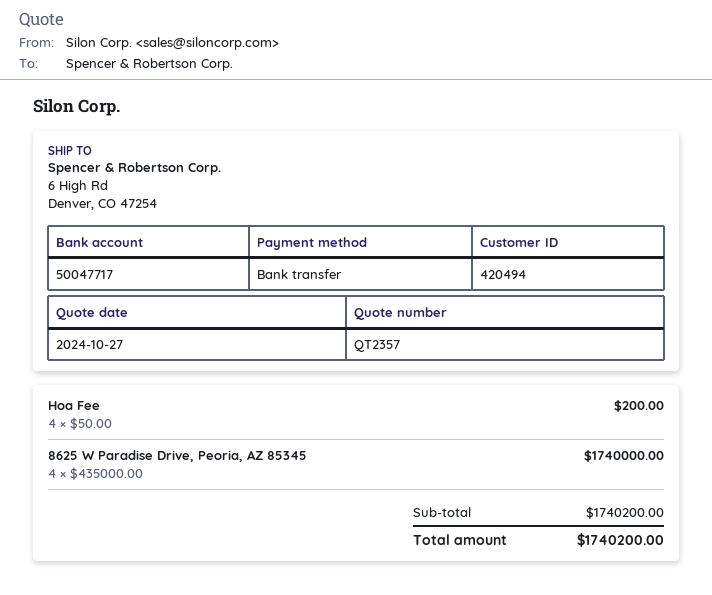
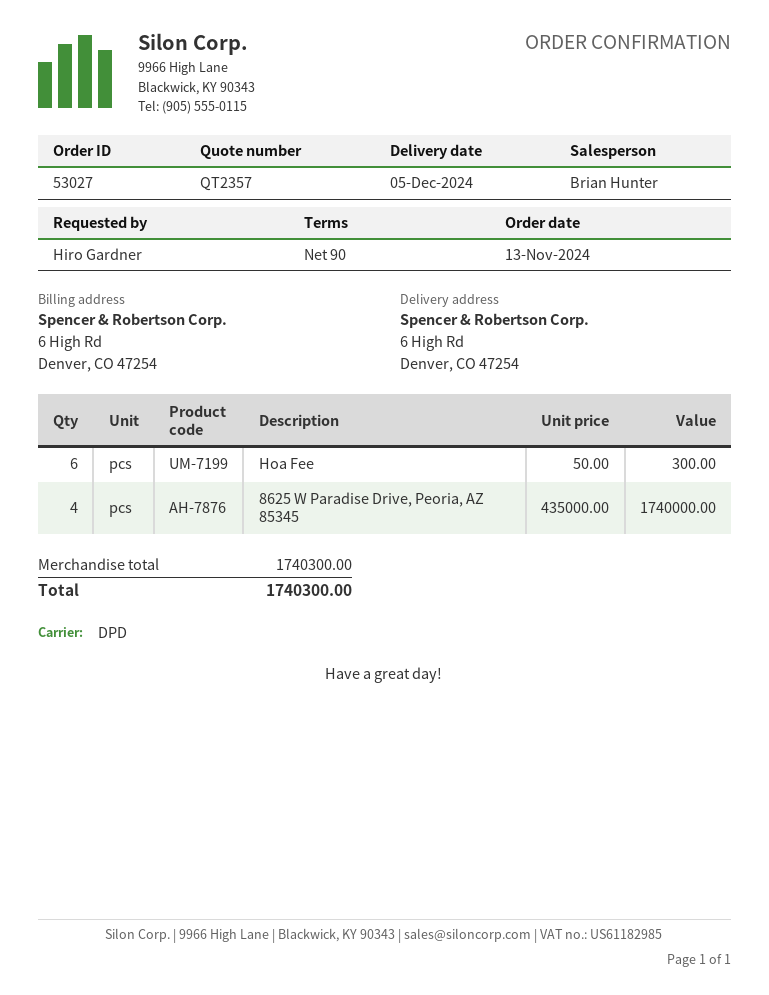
Hoa Fee: 4 x 50.00 = 200.00 -> 6 x 50.00 = 300.00
subtotal: 1740200.00 -> 1740300.00
total: 1740200.00 -> 1740300.00

